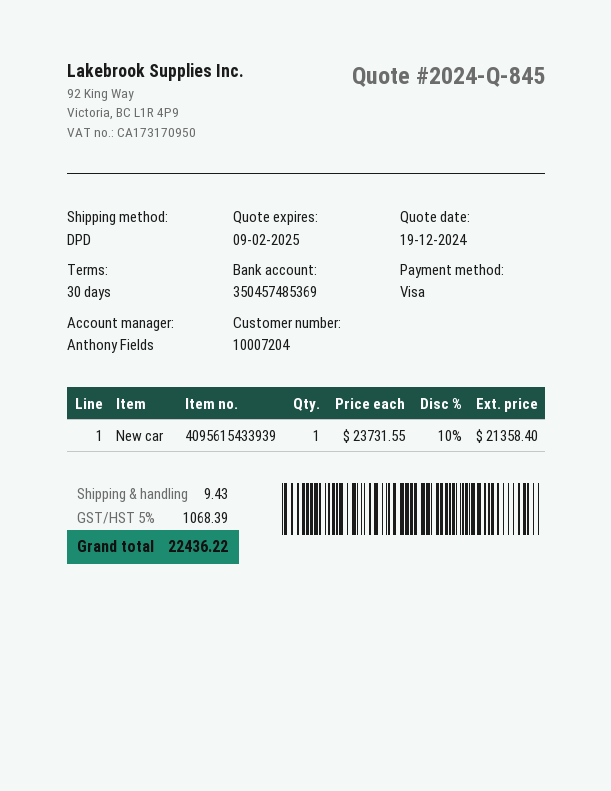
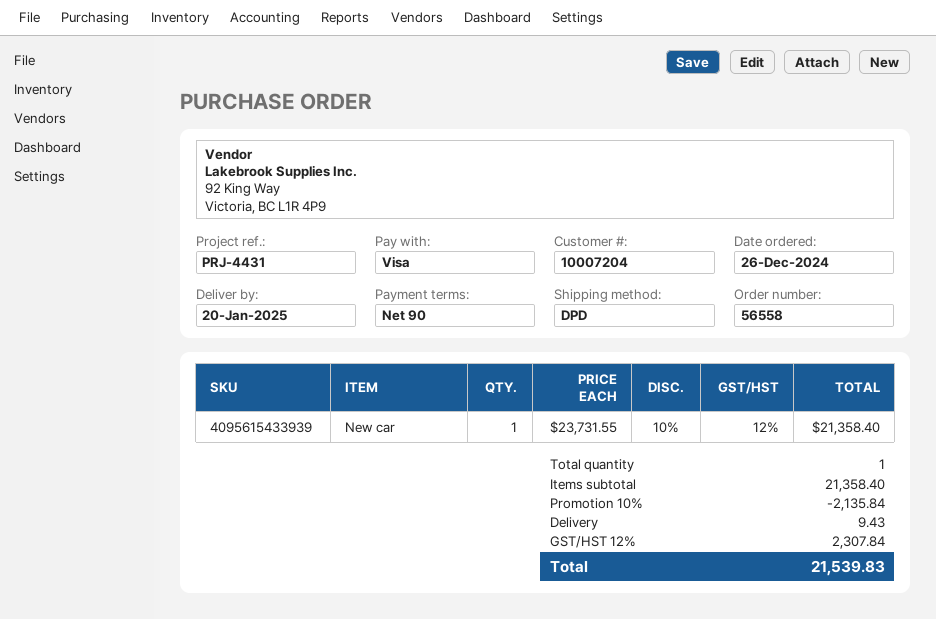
payment terms: 30 days -> 90 days
discount: none -> 10% = 2135.84
tax: 5% = 1068.39 -> 12% = 2307.84
total: 22436.22 -> 21539.83

